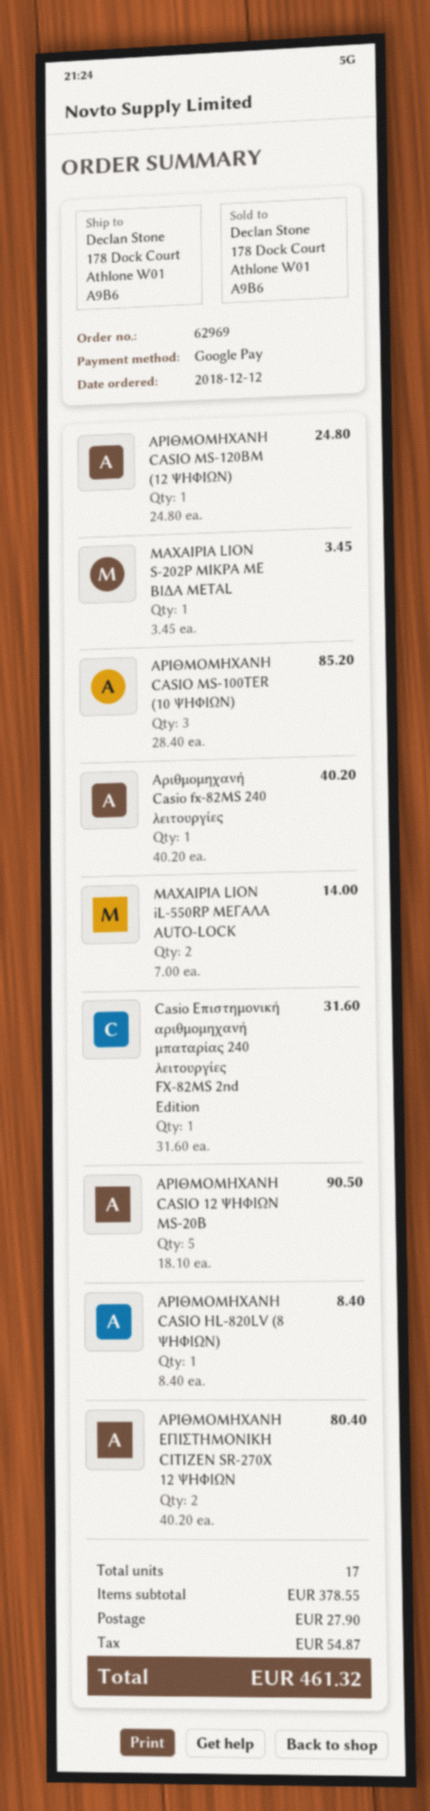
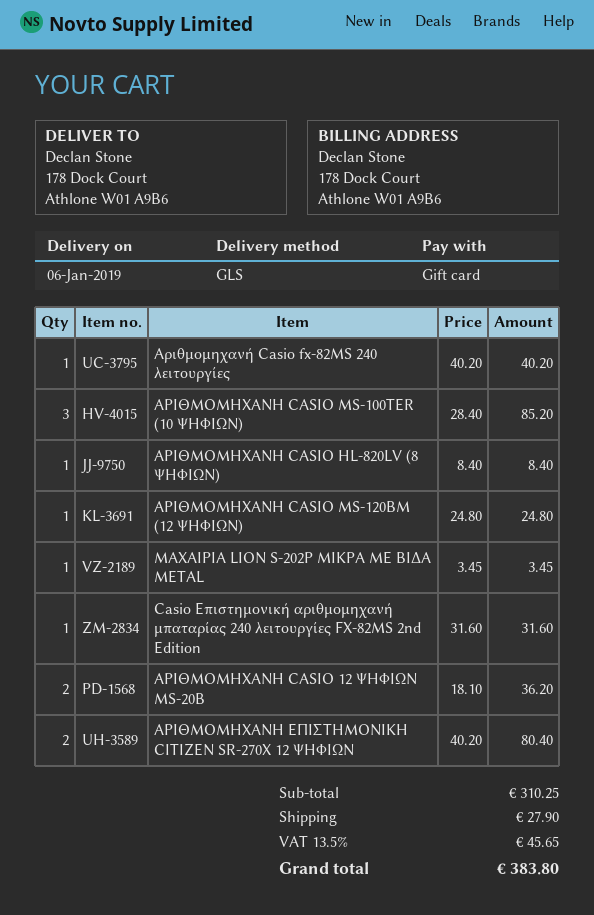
payment method: Google Pay -> gift card
ΜΑΧΑΙΡΙΑ LION iL-550RP ΜΕΓΑΛΑ AUTO-LOCK: 2 x 7.00 = 14.00 -> none
ΑΡΙΘΜΟΜΗΧΑΝΗ CASIO 12 ΨΗΦΙΩΝ MS-20B: 5 x 18.10 = 90.50 -> 2 x 18.10 = 36.20
subtotal: 378.55 -> 310.25
tax: 54.87 -> 45.65
total: 461.32 -> 383.80

